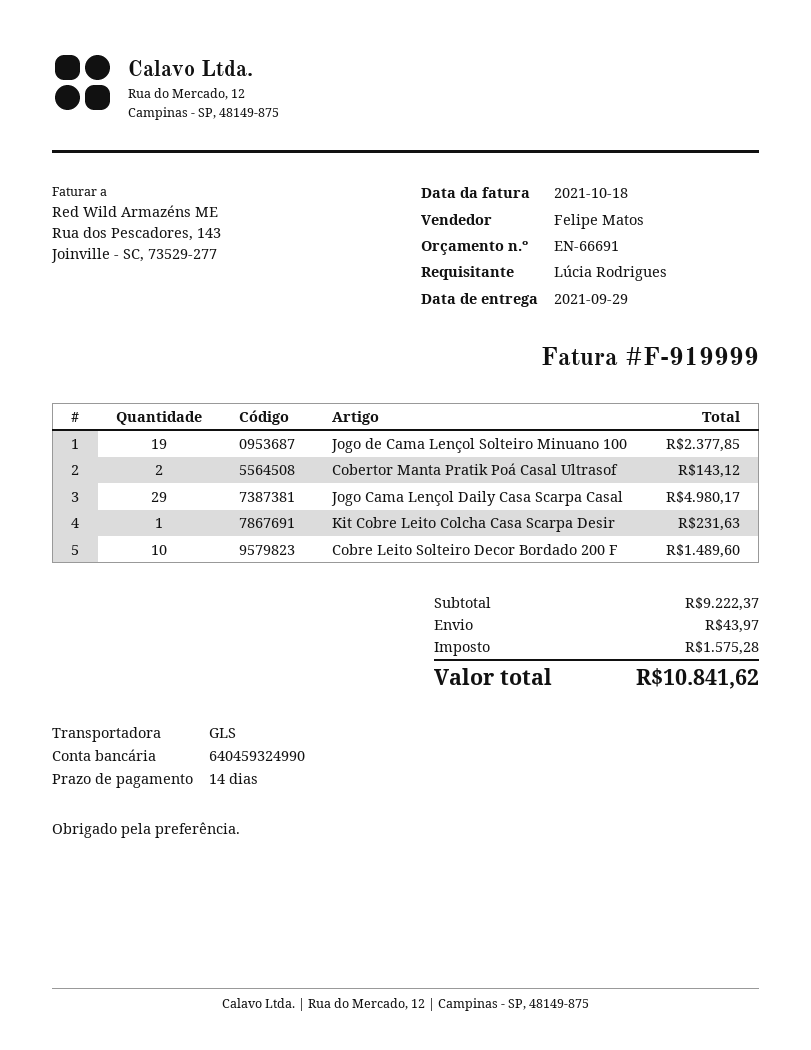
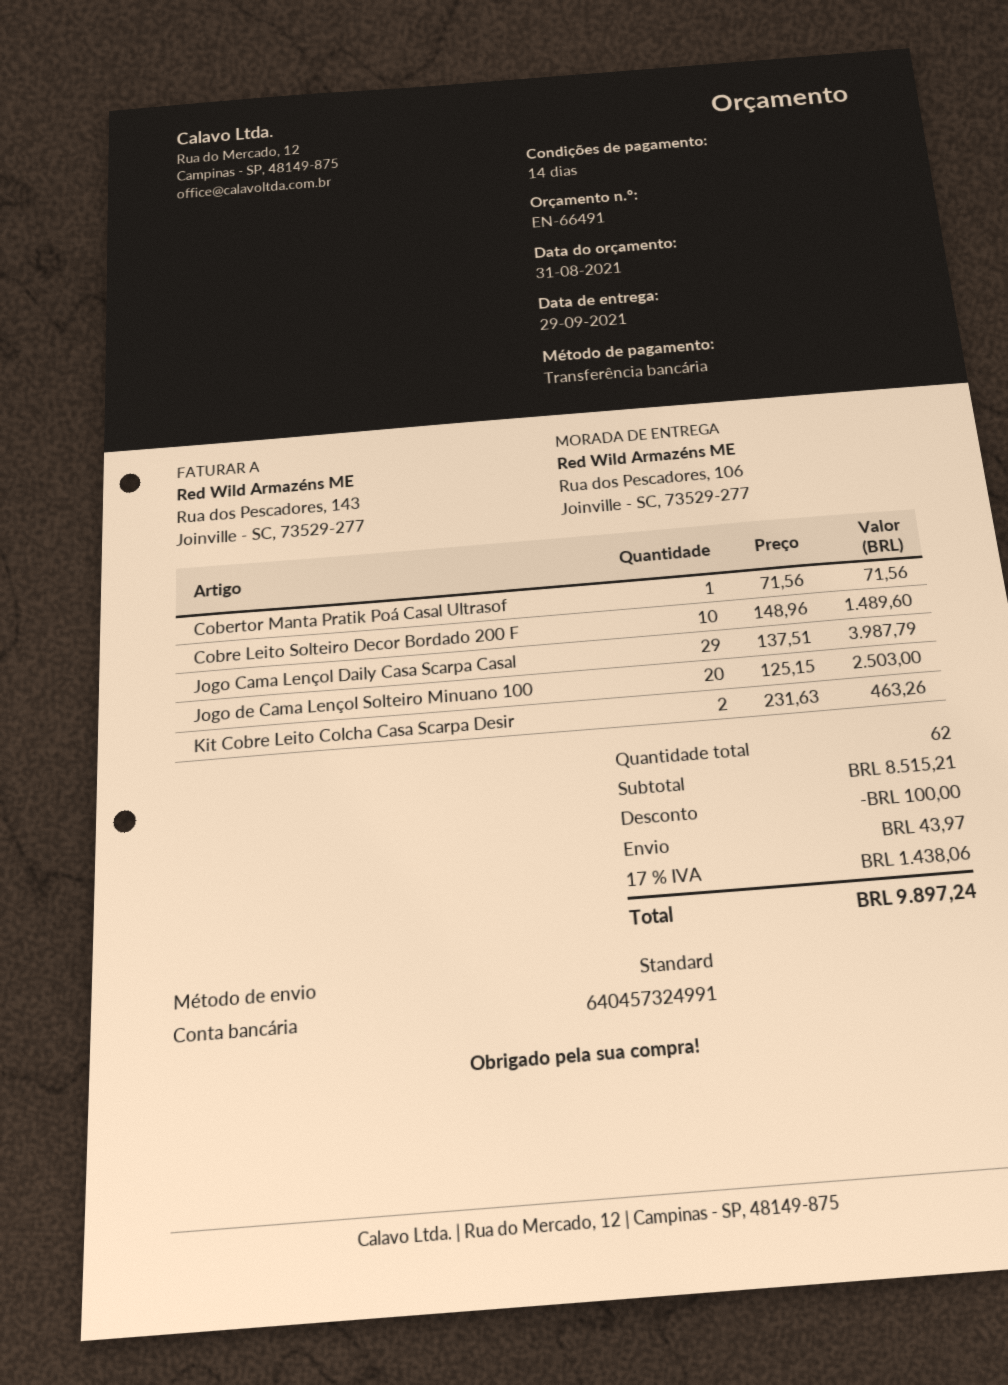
quote number: EN-66691 -> EN-66491
bank account: 640459324990 -> 640457324991
shipping method: GLS -> standard
Jogo de Cama Lençol Solteiro Minuano 100: 19 for 2377.85 -> 20 for 2503.00
Cobertor Manta Pratik Poá Casal Ultrasof: 2 for 143.12 -> 1 for 71.56
Jogo Cama Lençol Daily Casa Scarpa Casal: 29 for 4980.17 -> 29 for 3987.79
Kit Cobre Leito Colcha Casa Scarpa Desir: 1 for 231.63 -> 2 for 463.26
subtotal: 9222.37 -> 8515.21
discount: none -> 100.00
tax: 1575.28 -> 1438.06
total: 10841.62 -> 9897.24

